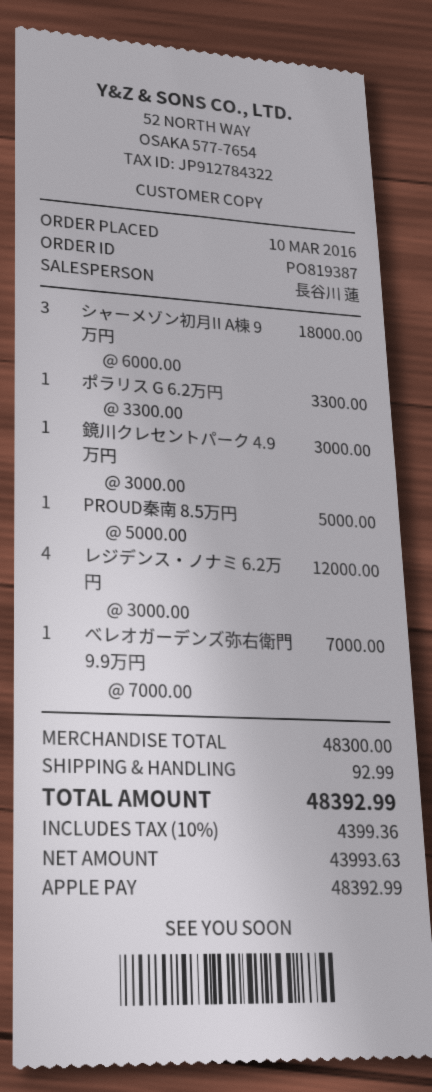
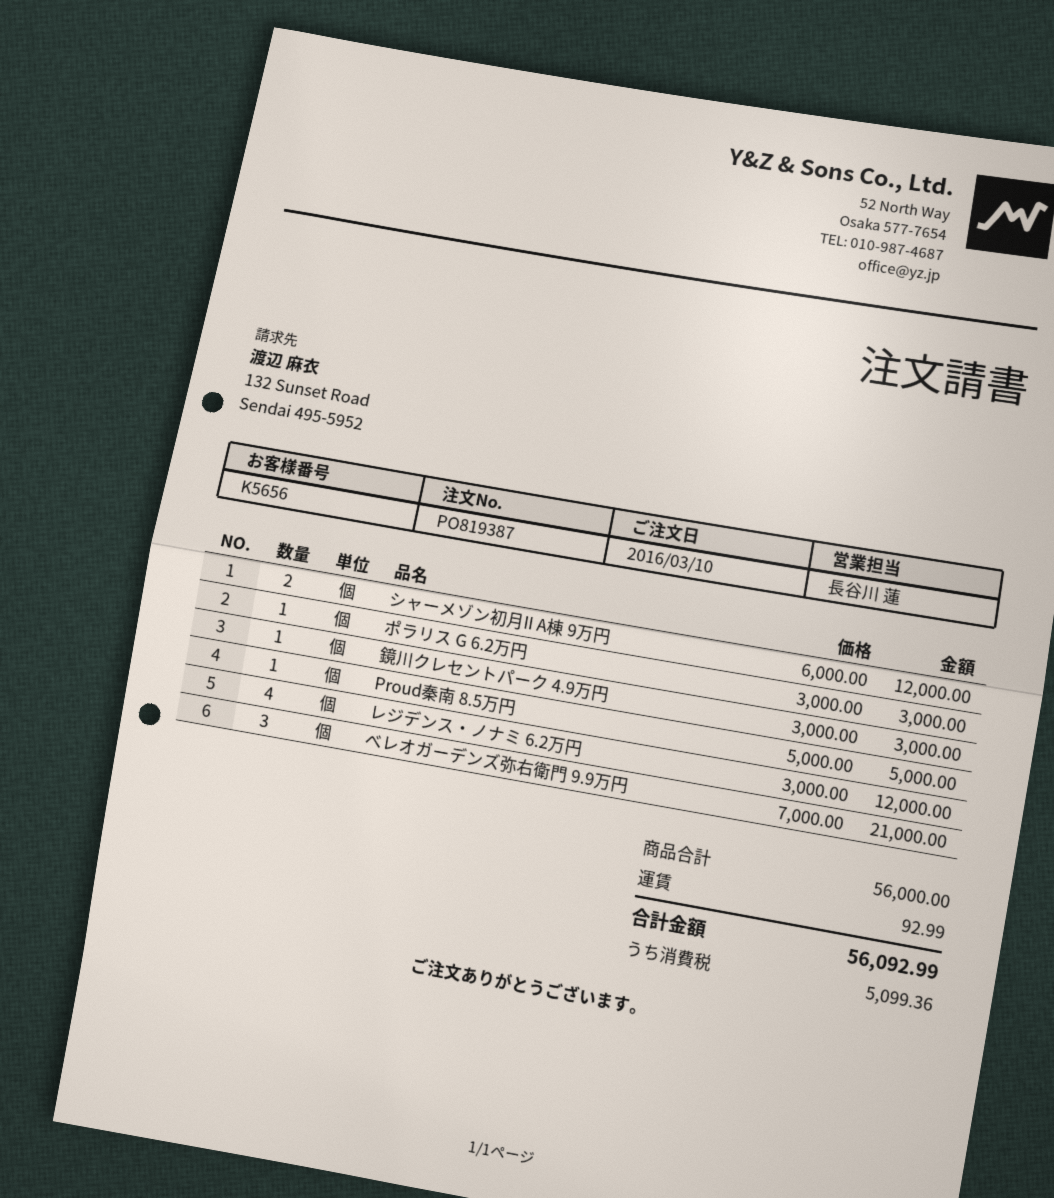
シャーメゾン初月II A棟 9万円: 3 x 6000.00 = 18000.00 -> 2 x 6000.00 = 12000.00
ポラリス G 6.2万円: 1 x 3300.00 = 3300.00 -> 1 x 3000.00 = 3000.00
べレオガーデンズ弥右衛門 9.9万円: 1 x 7000.00 = 7000.00 -> 3 x 7000.00 = 21000.00
subtotal: 48300.00 -> 56000.00
tax: 4399.36 -> 5099.36
total: 48392.99 -> 56092.99

